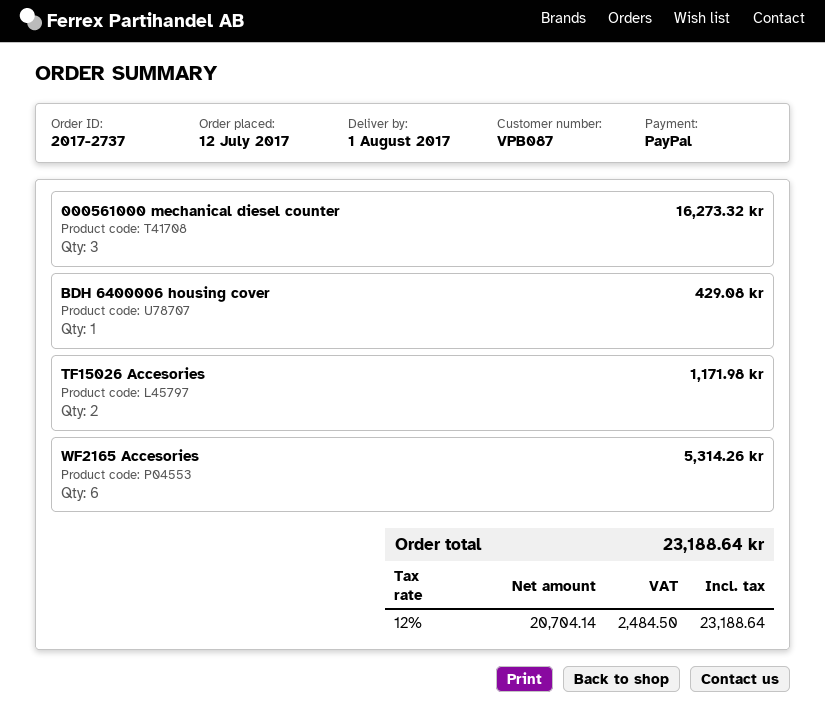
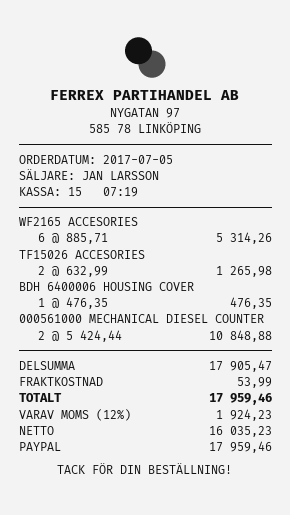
order date: 2017-07-12 -> 2017-07-05
000561000 mechanical diesel counter: 3 for 16273.32 -> 2 for 10848.88
BDH 6400006 housing cover: 1 for 429.08 -> 1 for 476.35
TF15026 Accesories: 2 for 1171.98 -> 2 for 1265.98
shipping: none -> 53.99
net: 20704.14 -> 16035.23
tax: 12% = 2484.50 -> 12% = 1924.23
total: 23188.64 -> 17959.46

